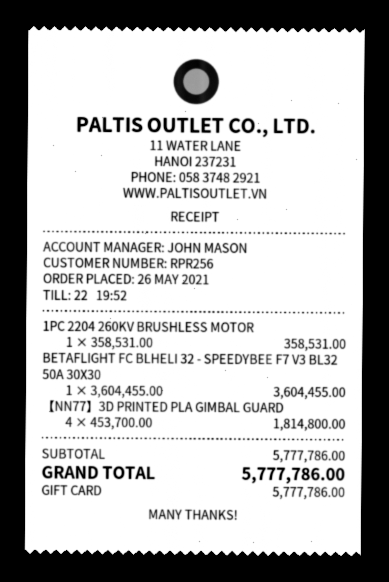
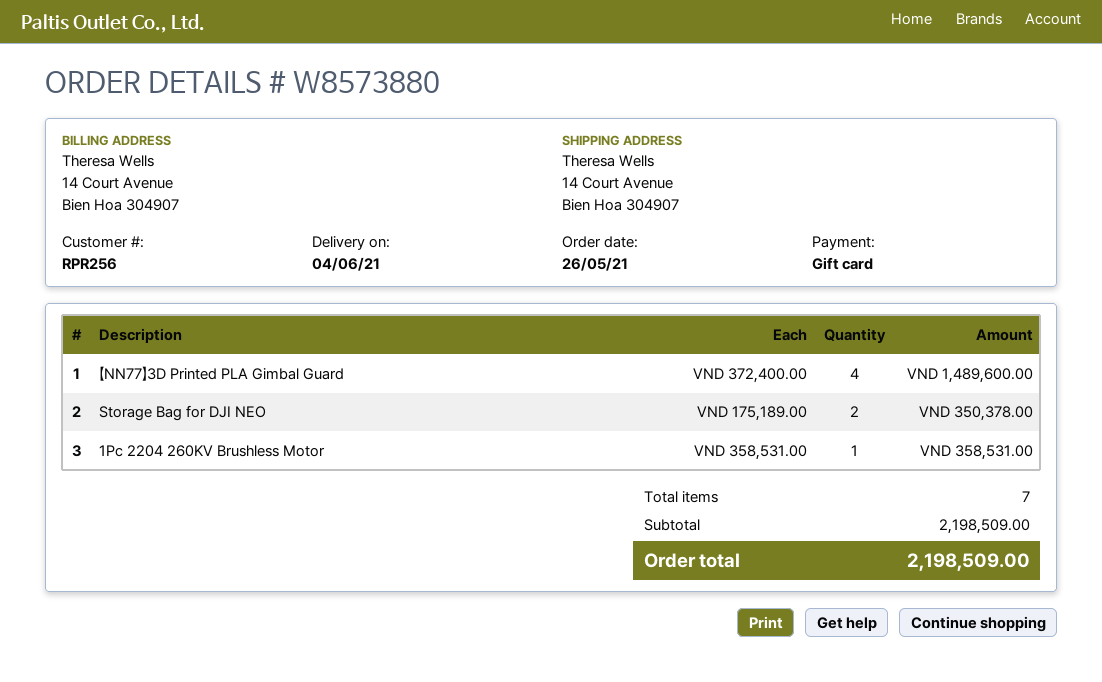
BETAFLIGHT FC BLHELI 32 - SPEEDYBEE F7 V3 BL32 50A 30X30: 1 x 3604455.00 = 3604455.00 -> none
【NN77】3D PRINTED PLA GIMBAL GUARD: 4 x 453700.00 = 1814800.00 -> 4 x 372400.00 = 1489600.00
Storage Bag for DJI NEO: none -> 2 x 175189.00 = 350378.00
subtotal: 5777786.00 -> 2198509.00
total: 5777786.00 -> 2198509.00

